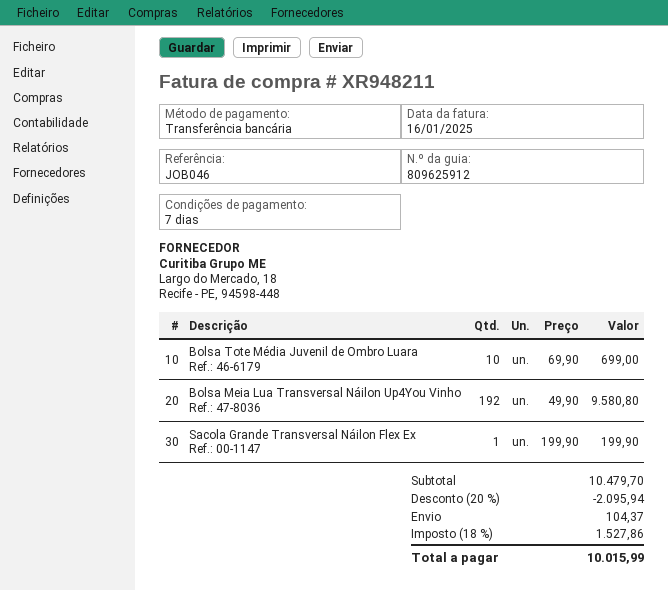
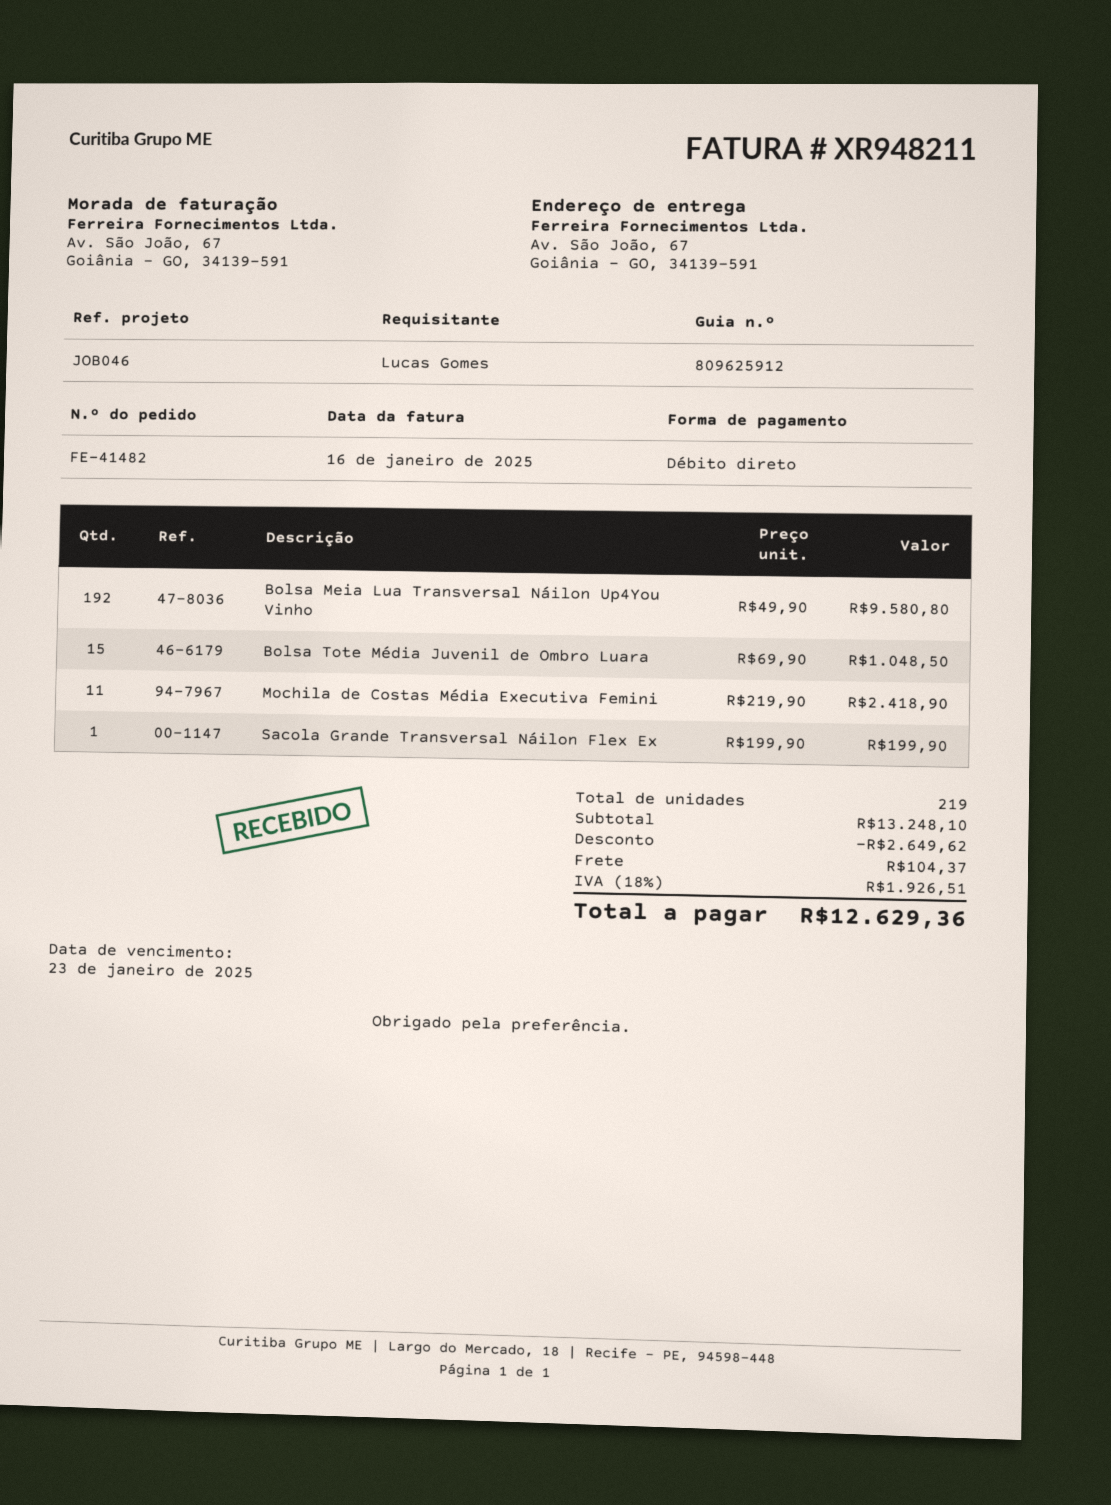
payment method: bank transfer -> direct debit
Bolsa Tote Média Juvenil de Ombro Luara: 10 x 69.90 = 699.00 -> 15 x 69.90 = 1048.50
Mochila de Costas Média Executiva Femini: none -> 11 x 219.90 = 2418.90
subtotal: 10479.70 -> 13248.10
discount: 2095.94 -> 2649.62
tax: 18% = 1527.86 -> 18% = 1926.51
total: 10015.99 -> 12629.36

